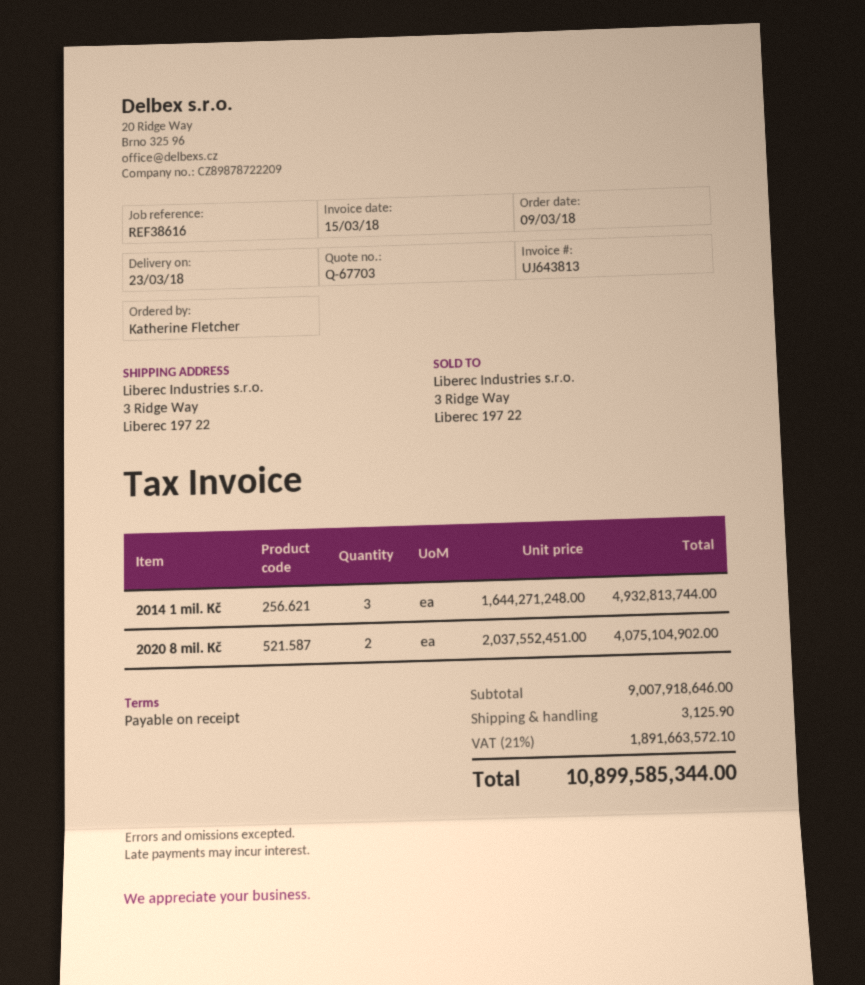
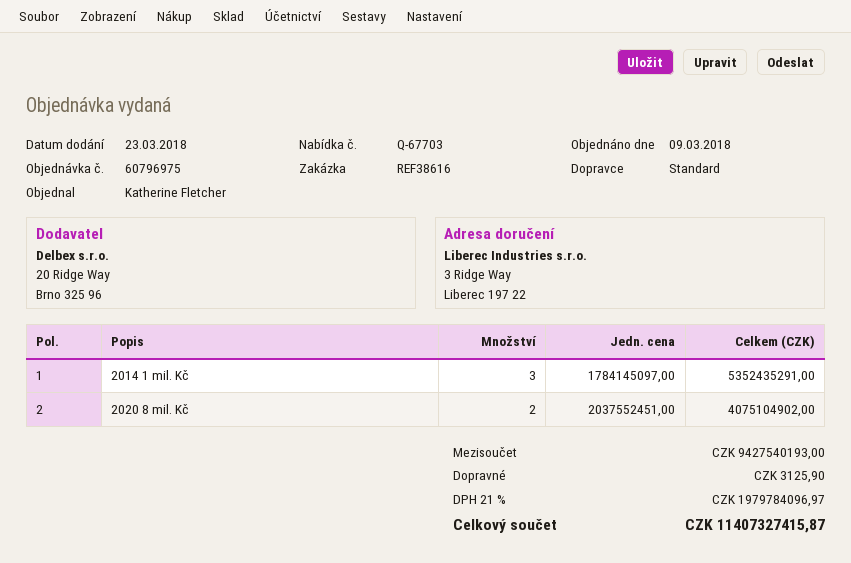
2014 1 mil. Kč: 3 x 1644271248.00 = 4932813744.00 -> 3 x 1784145097.00 = 5352435291.00
subtotal: 9007918646.00 -> 9427540193.00
tax: 21% = 1891663572.10 -> 21% = 1979784096.97
total: 10899585344.00 -> 11407327415.87

